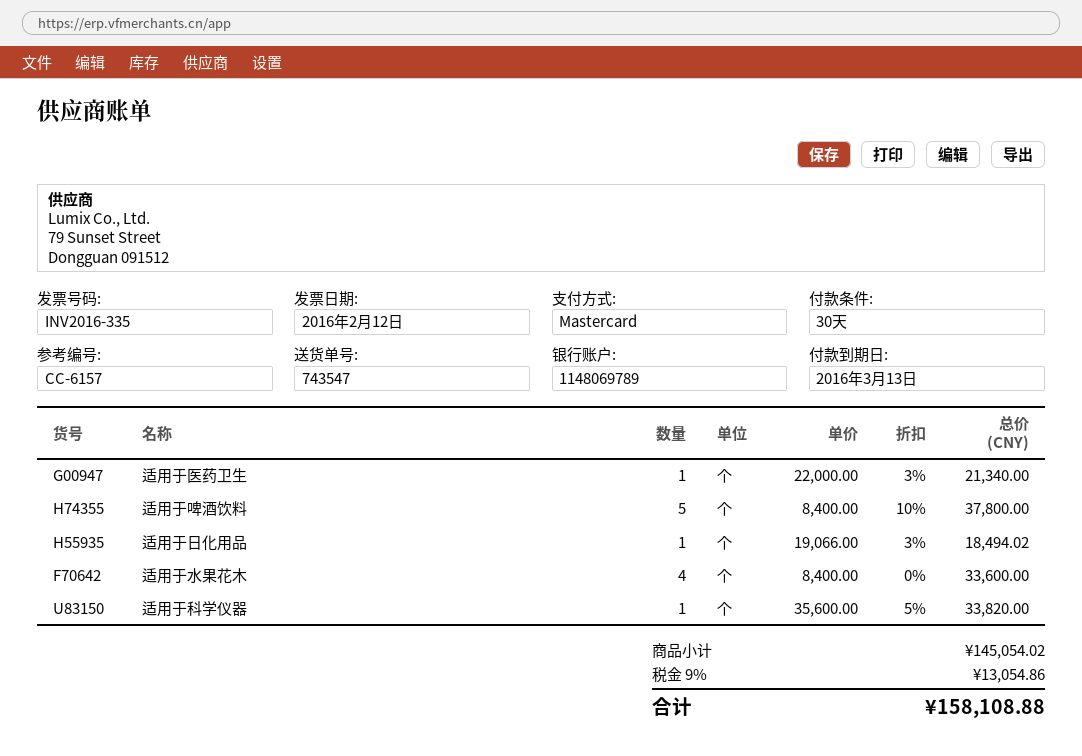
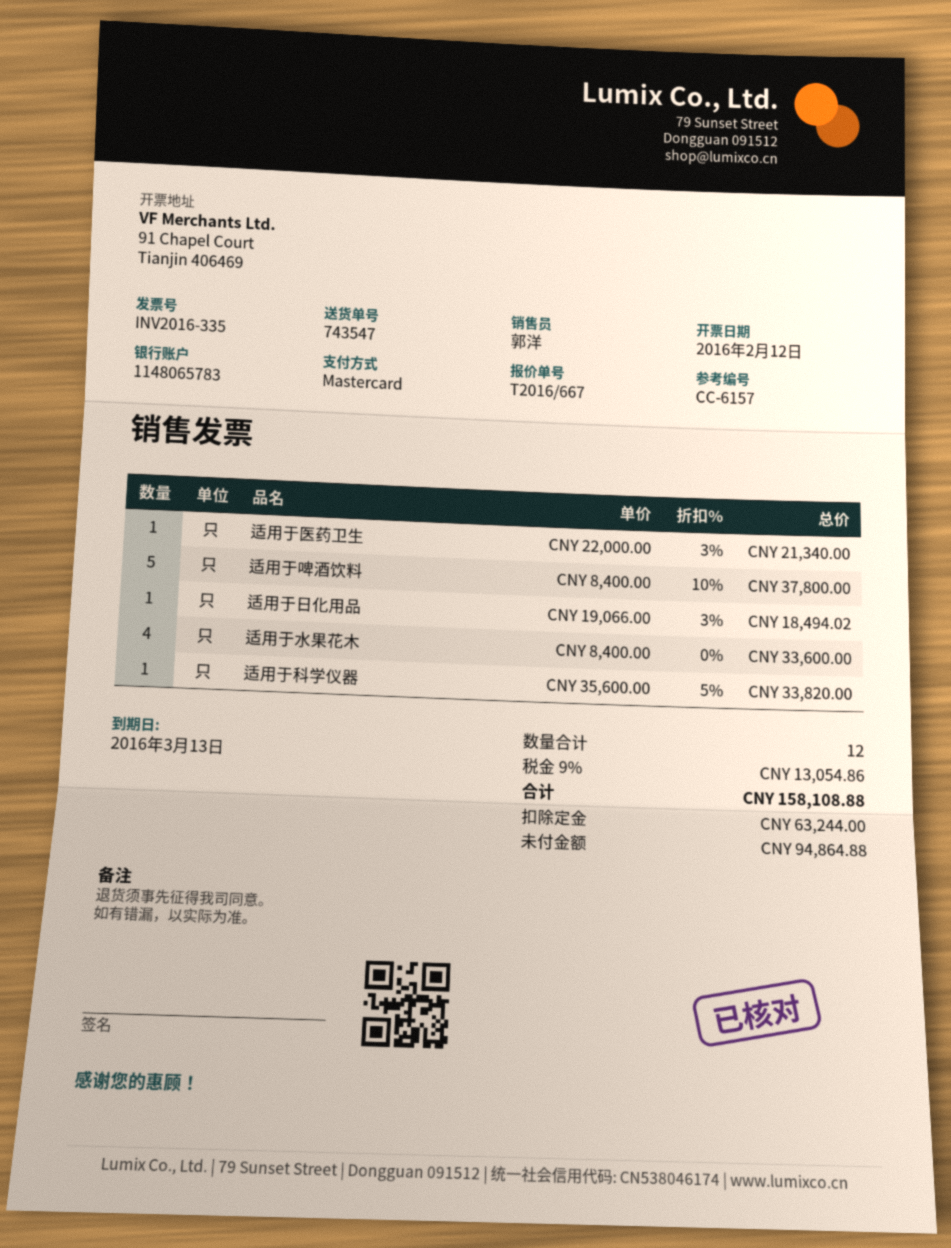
bank account: 1148069789 -> 1148065783

